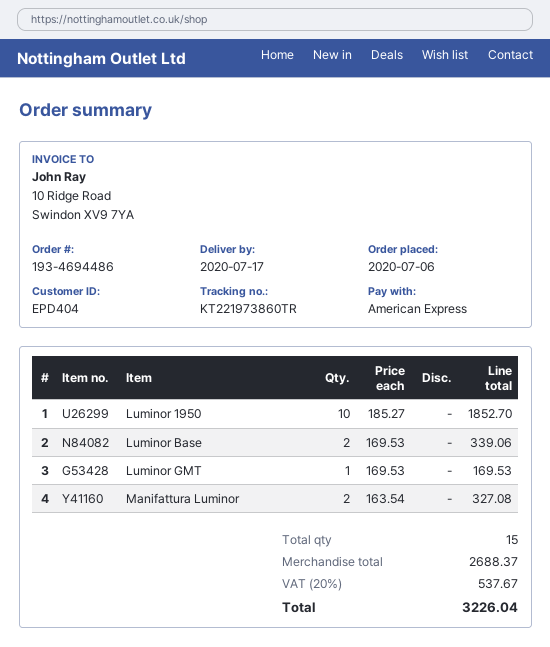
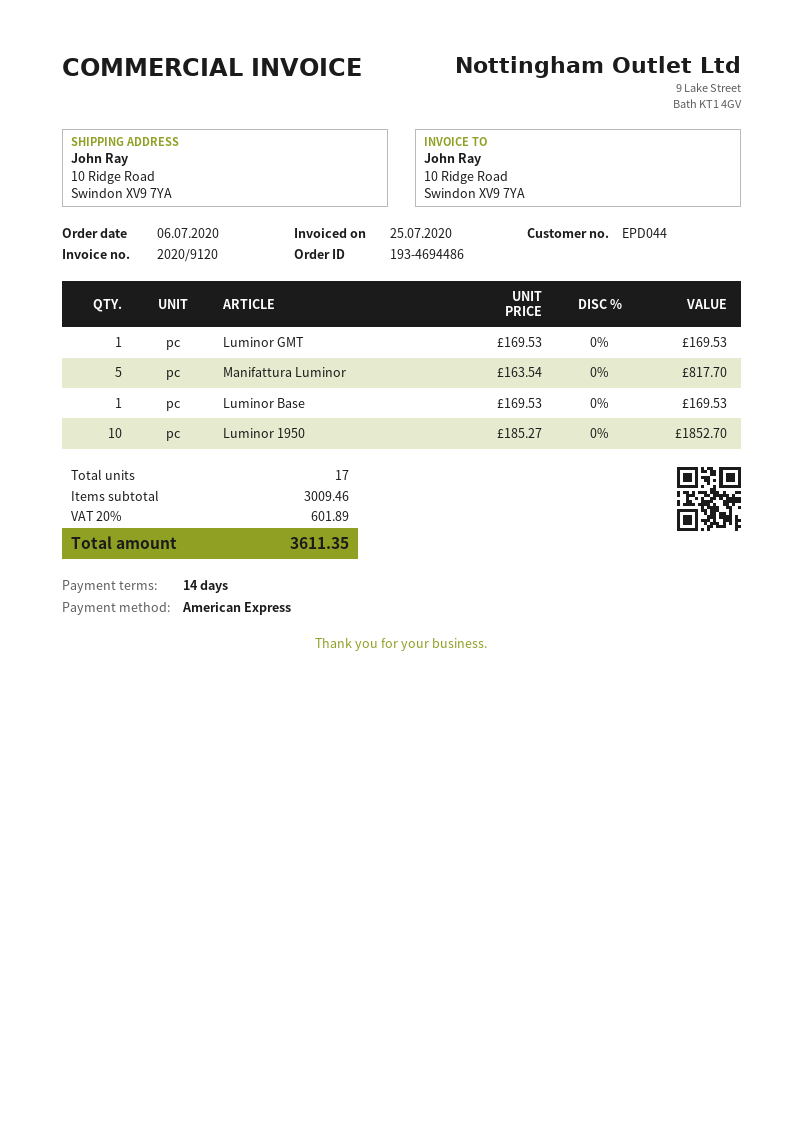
customer number: EPD404 -> EPD044
Luminor Base: 2 x 169.53 = 339.06 -> 1 x 169.53 = 169.53
Manifattura Luminor: 2 x 163.54 = 327.08 -> 5 x 163.54 = 817.70
total quantity: 15 -> 17
subtotal: 2688.37 -> 3009.46
tax: 20% = 537.67 -> 20% = 601.89
total: 3226.04 -> 3611.35

